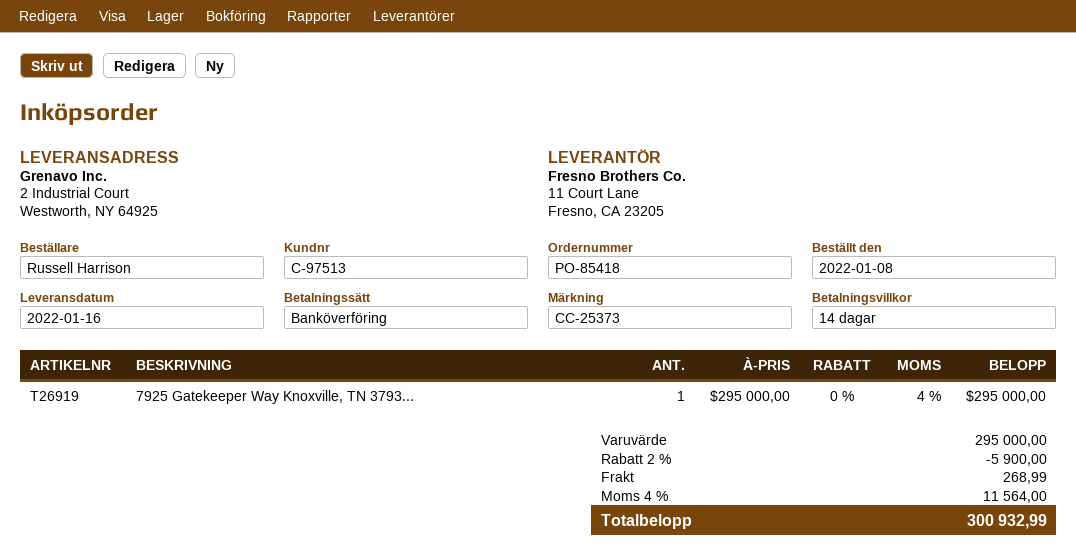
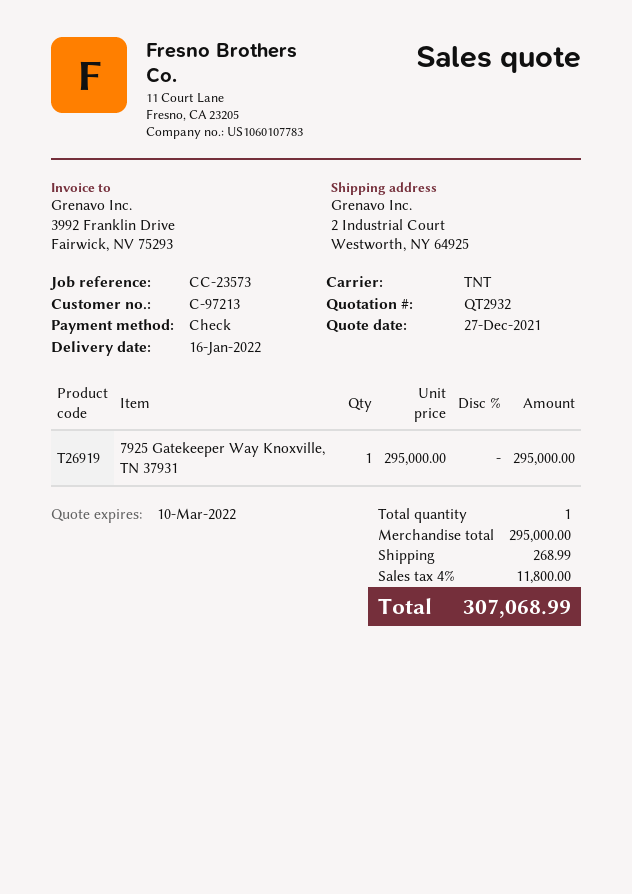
customer number: C-97513 -> C-97213
reference: CC-25373 -> CC-23573
payment method: bank transfer -> cheque
discount: 2% = 5900.00 -> none
tax: 4% = 11564.00 -> 4% = 11800.00
total: 300932.99 -> 307068.99

